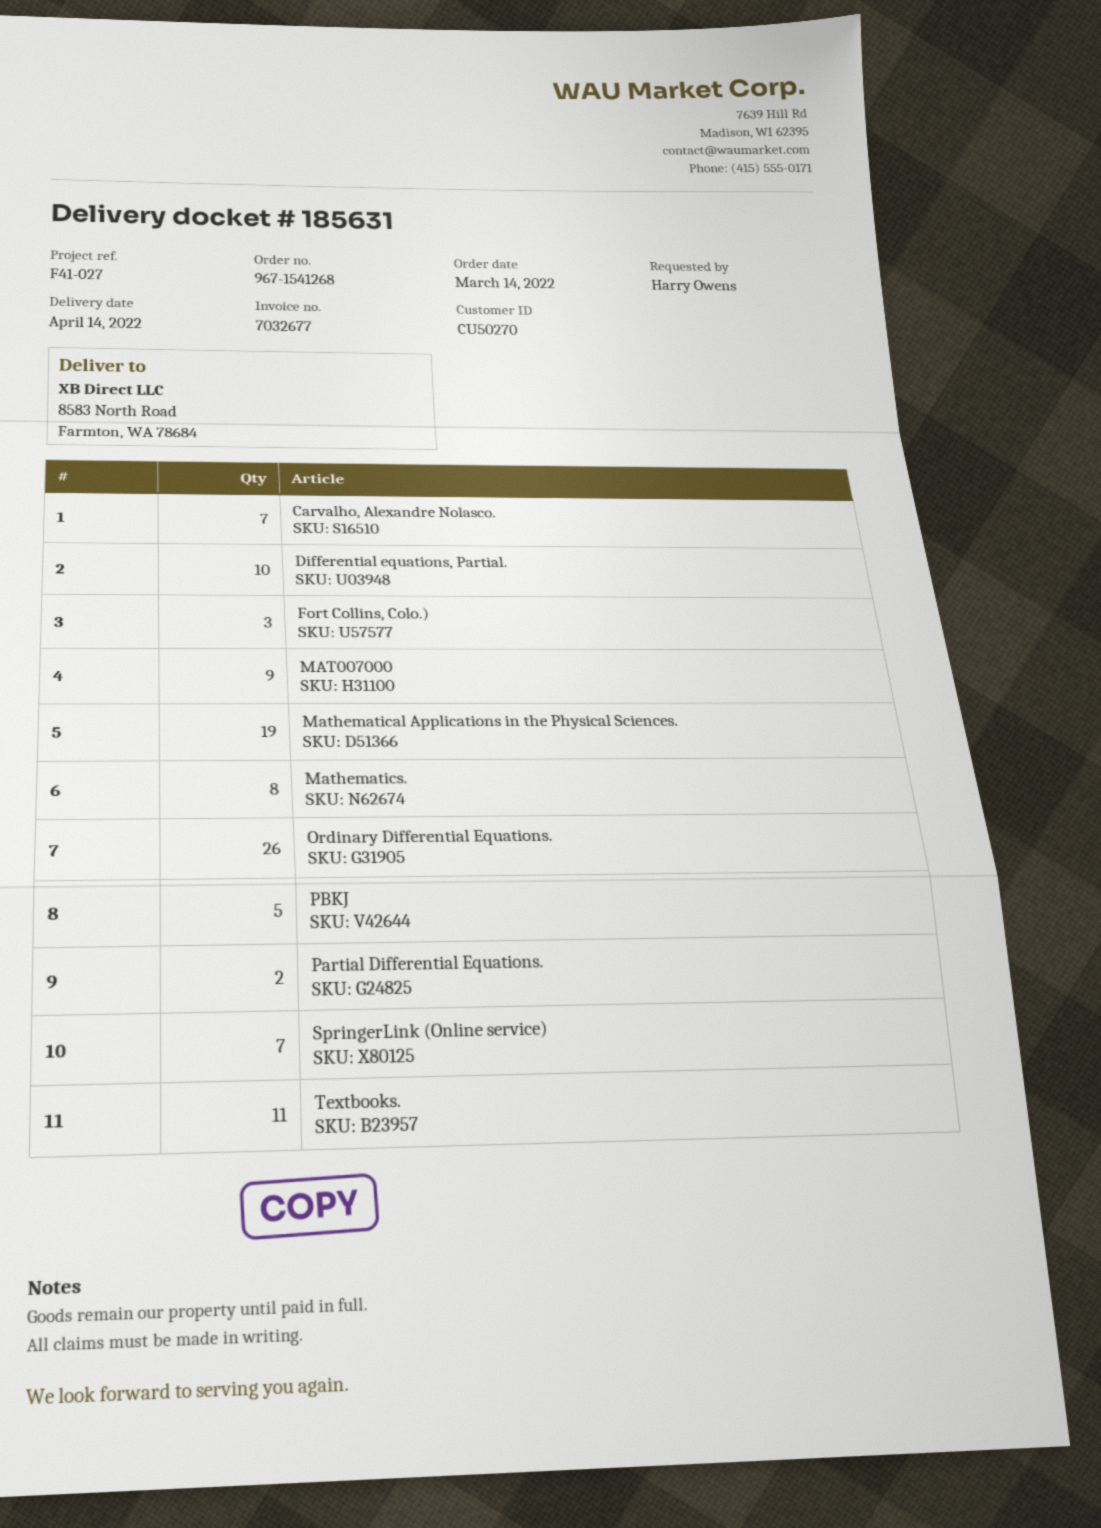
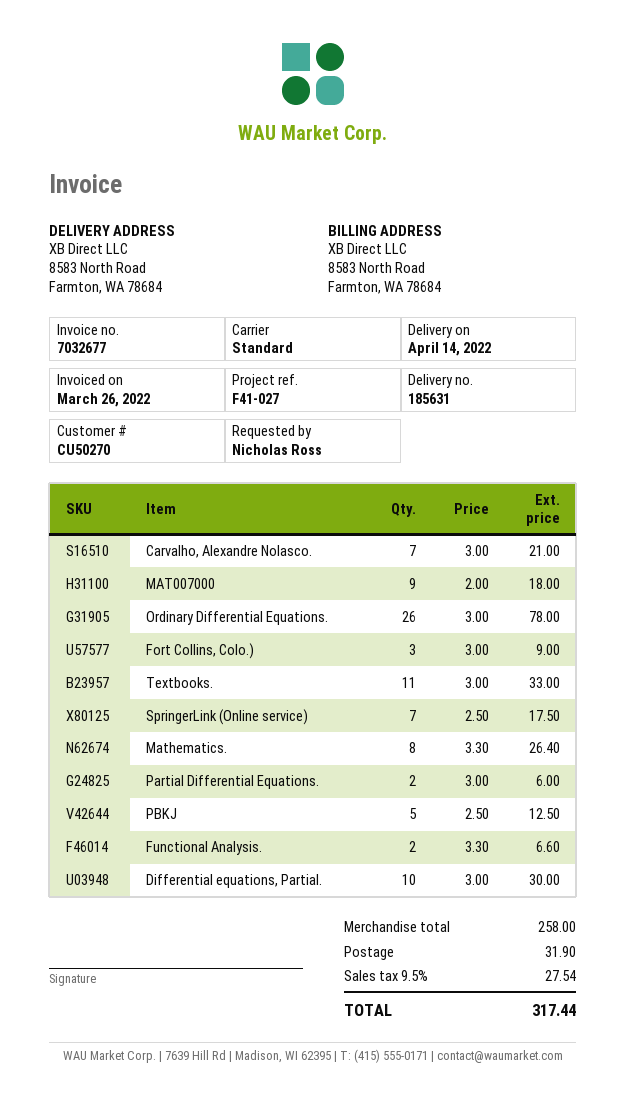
ordered by: Harry Owens -> Nicholas Ross
Mathematical Applications in the Physical Sciences.: 19 -> none
Functional Analysis.: none -> 2

